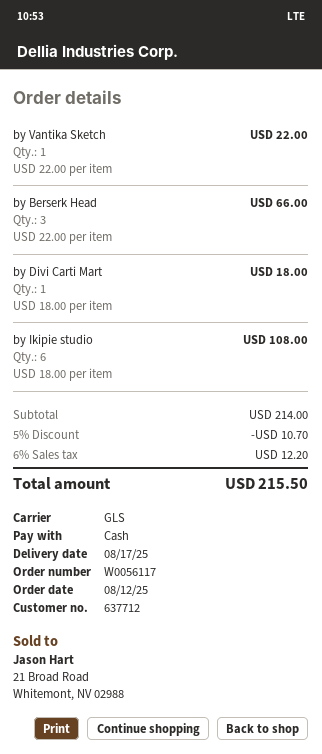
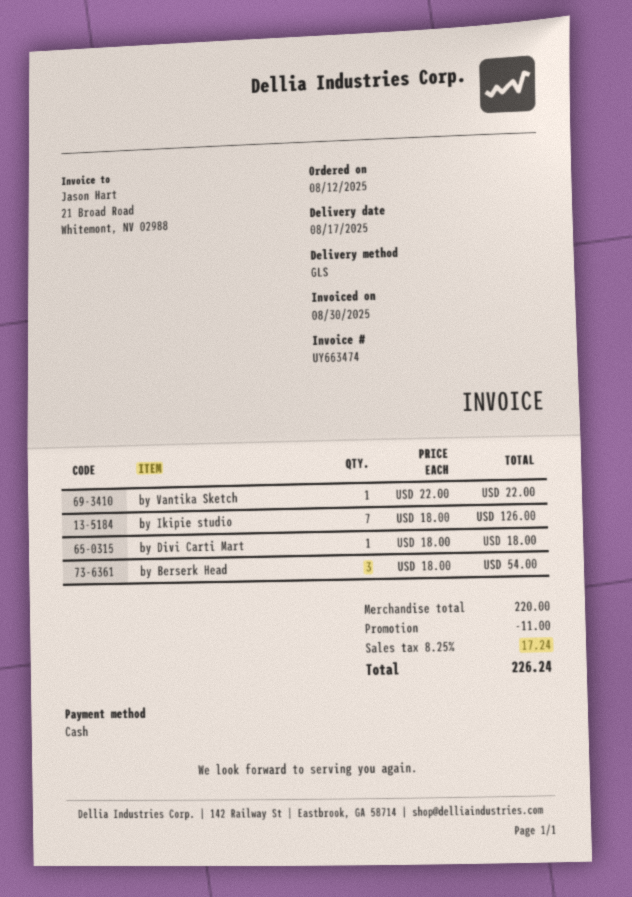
by Berserk Head: 3 x 22.00 = 66.00 -> 3 x 18.00 = 54.00
by Ikipie studio: 6 x 18.00 = 108.00 -> 7 x 18.00 = 126.00
subtotal: 214.00 -> 220.00
discount: 10.70 -> 11.00
tax: 6% = 12.20 -> 8.25% = 17.24
total: 215.50 -> 226.24

